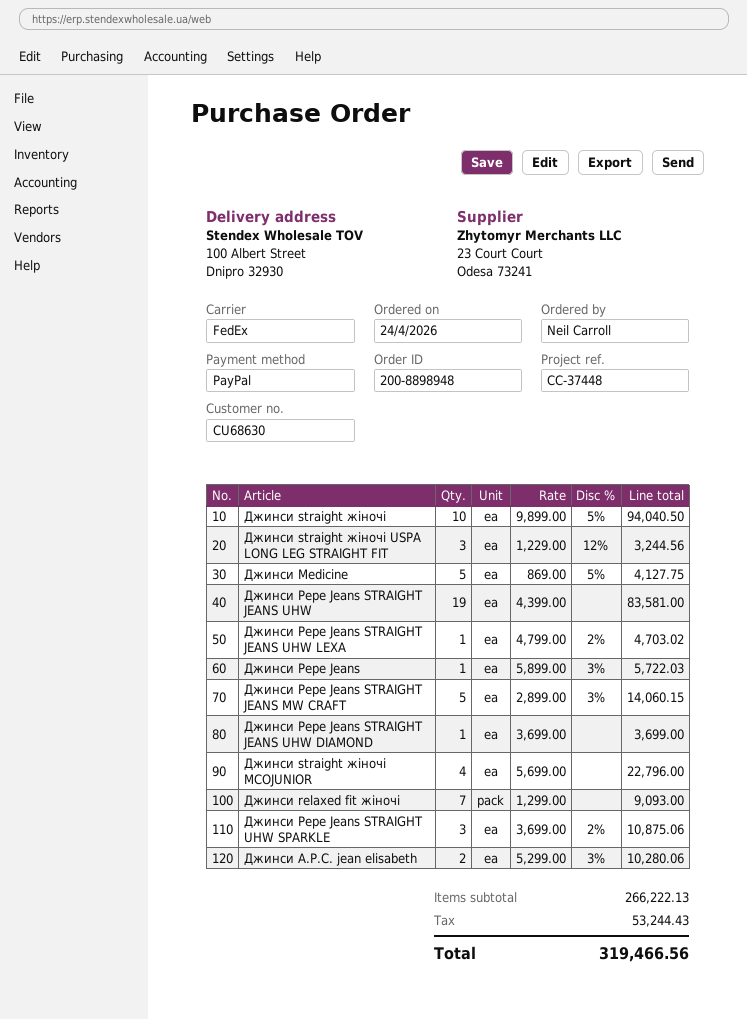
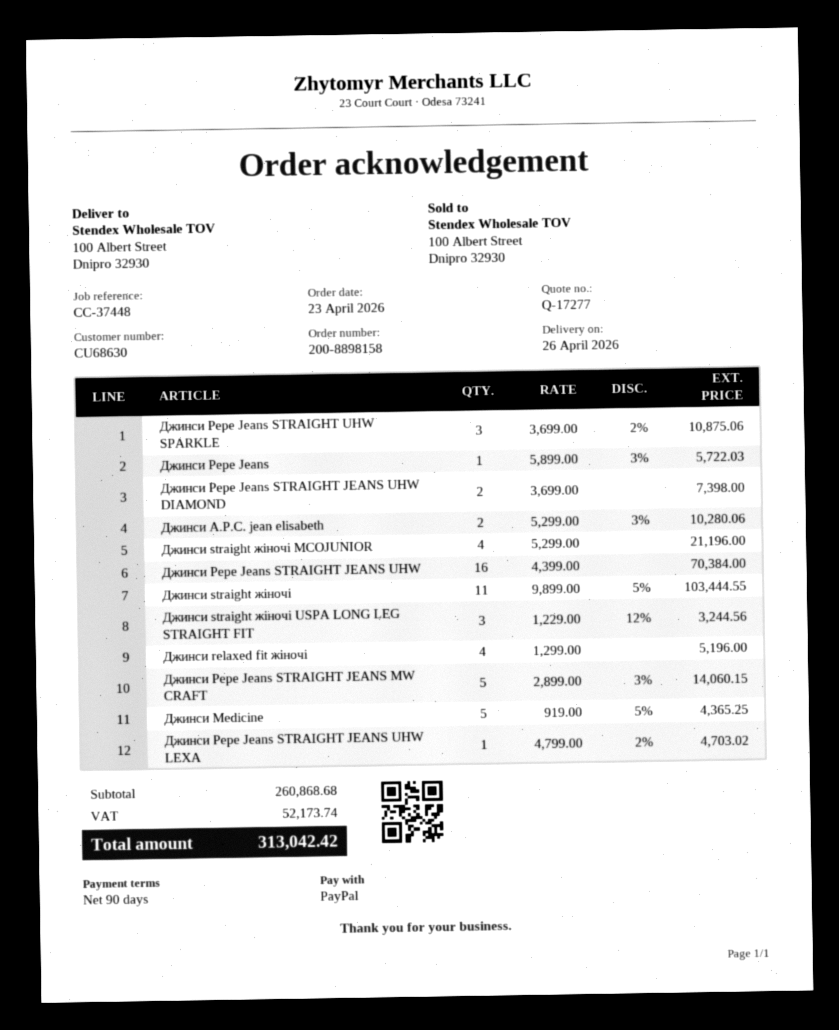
order number: 200-8898948 -> 200-8898158
order date: 2026-04-24 -> 2026-04-23
Джинси straight жіночі: 10 x 9899.00 - 5% = 94040.50 -> 11 x 9899.00 - 5% = 103444.55
Джинси Medicine: 5 x 869.00 - 5% = 4127.75 -> 5 x 919.00 - 5% = 4365.25
Джинси Pepe Jeans STRAIGHT JEANS UHW: 19 x 4399.00 = 83581.00 -> 16 x 4399.00 = 70384.00
Джинси Pepe Jeans STRAIGHT JEANS UHW DIAMOND: 1 x 3699.00 = 3699.00 -> 2 x 3699.00 = 7398.00
Джинси straight жіночі MCOJUNIOR: 4 x 5699.00 = 22796.00 -> 4 x 5299.00 = 21196.00
Джинси relaxed fit жіночі: 7 x 1299.00 = 9093.00 -> 4 x 1299.00 = 5196.00
subtotal: 266222.13 -> 260868.68
tax: 53244.43 -> 52173.74
total: 319466.56 -> 313042.42

